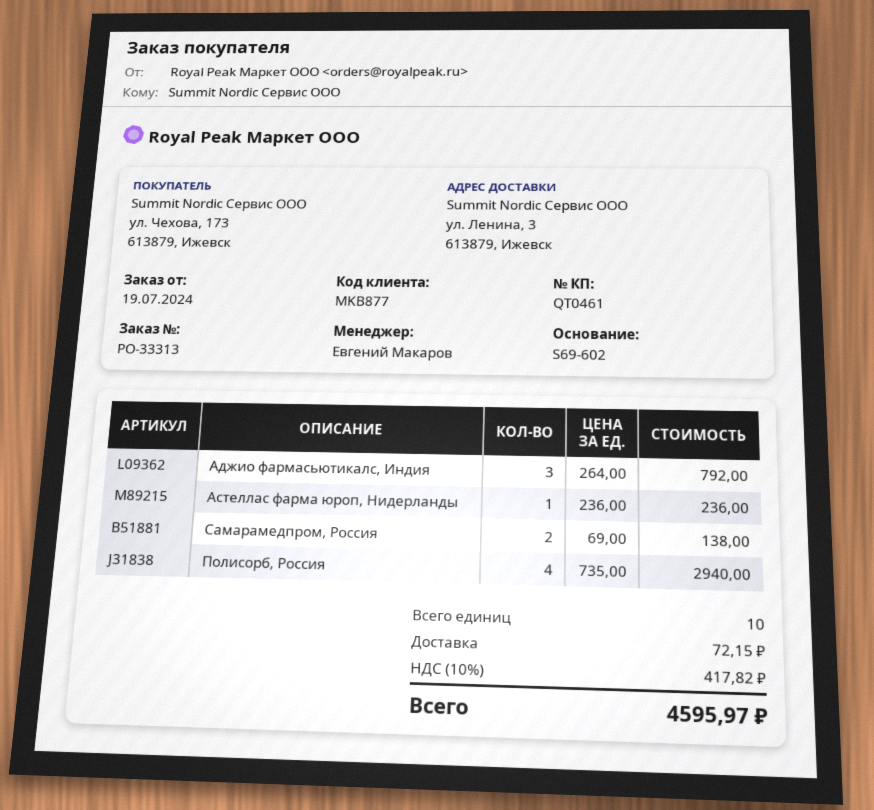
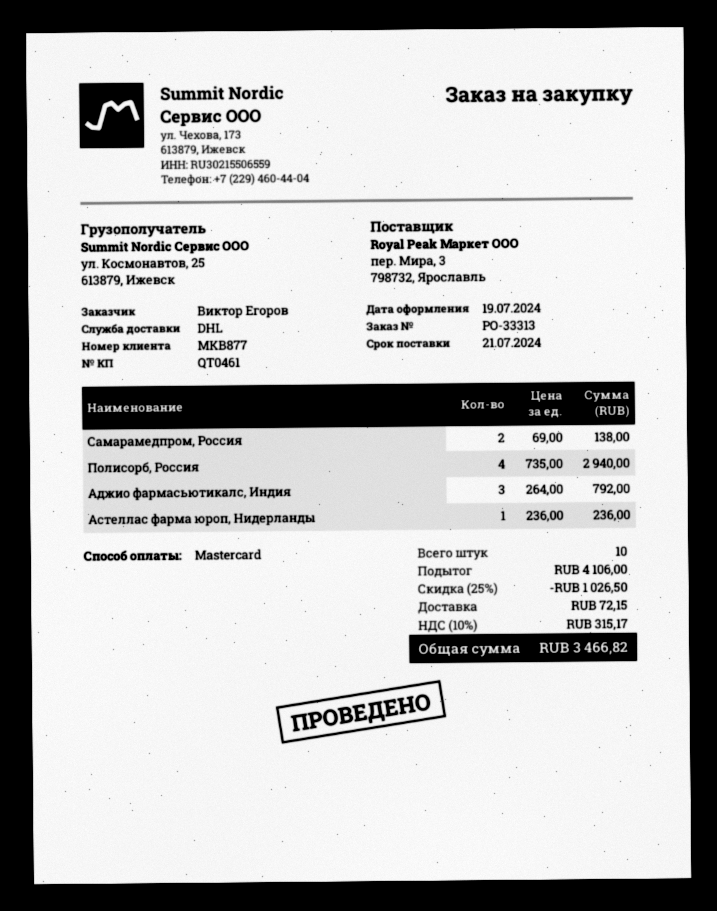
ship to: ул. Ленина, 3, 613879, Ижевск -> ул. Космонавтов, 25, 613879, Ижевск
discount: none -> 25% = 1026.50
tax: 10% = 417.82 -> 10% = 315.17
total: 4595.97 -> 3466.82

